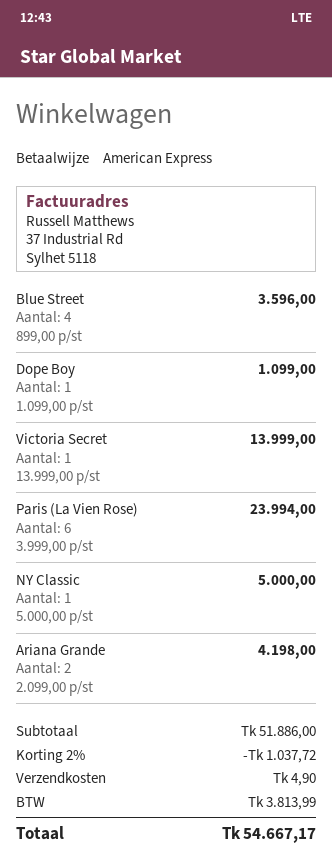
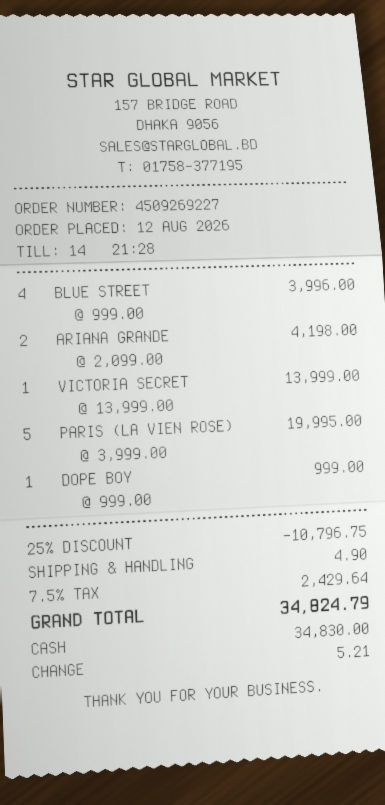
payment method: American Express -> cash
Blue Street: 4 x 899.00 = 3596.00 -> 4 x 999.00 = 3996.00
Dope Boy: 1 x 1099.00 = 1099.00 -> 1 x 999.00 = 999.00
Paris (La Vien Rose): 6 x 3999.00 = 23994.00 -> 5 x 3999.00 = 19995.00
NY Classic: 1 x 5000.00 = 5000.00 -> none
discount: 2% = 1037.72 -> 25% = 10796.75
tax: 3813.99 -> 2429.64
total: 54667.17 -> 34824.79

